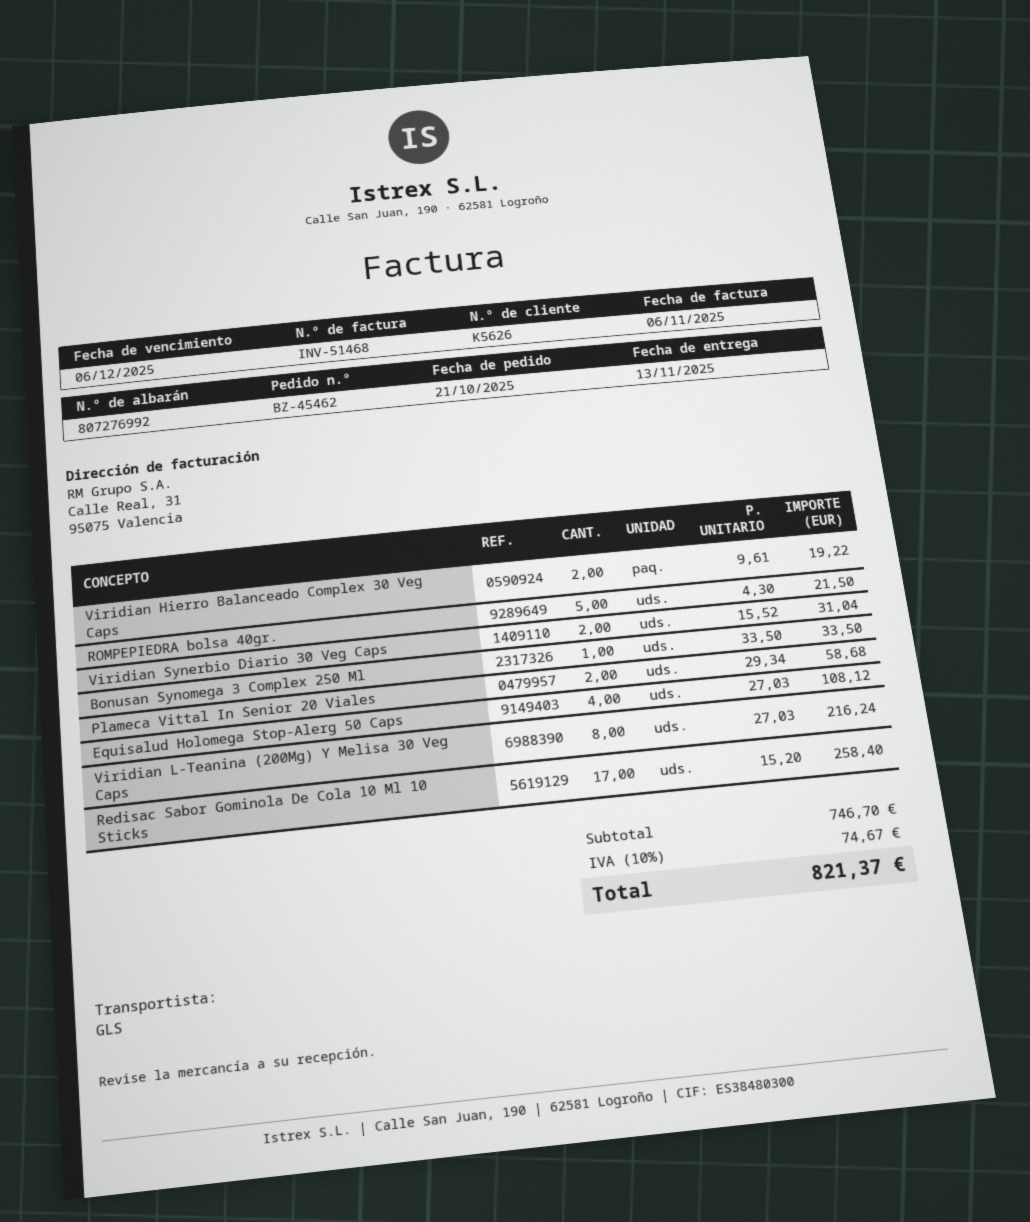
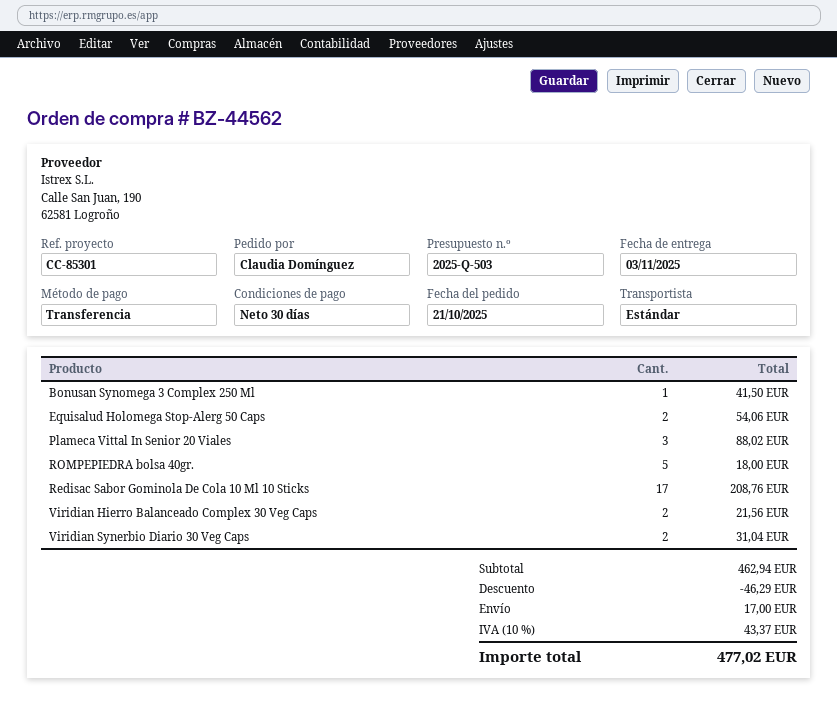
order number: BZ-45462 -> BZ-44562
delivery date: 2025-11-13 -> 2025-11-03
shipping method: GLS -> standard
Viridian Hierro Balanceado Complex 30 Veg Caps: 2 for 19.22 -> 2 for 21.56
ROMPEPIEDRA bolsa 40gr.: 5 for 21.50 -> 5 for 18.00
Bonusan Synomega 3 Complex 250 Ml: 1 for 33.50 -> 1 for 41.50
Plameca Vittal In Senior 20 Viales: 2 for 58.68 -> 3 for 88.02
Equisalud Holomega Stop-Alerg 50 Caps: 4 for 108.12 -> 2 for 54.06
Viridian L-Teanina (200Mg) Y Melisa 30 Veg Caps: 8 for 216.24 -> none
Redisac Sabor Gominola De Cola 10 Ml 10 Sticks: 17 for 258.40 -> 17 for 208.76
subtotal: 746.70 -> 462.94
discount: none -> 46.29
shipping: none -> 17.00
tax: 10% = 74.67 -> 10% = 43.37
total: 821.37 -> 477.02

